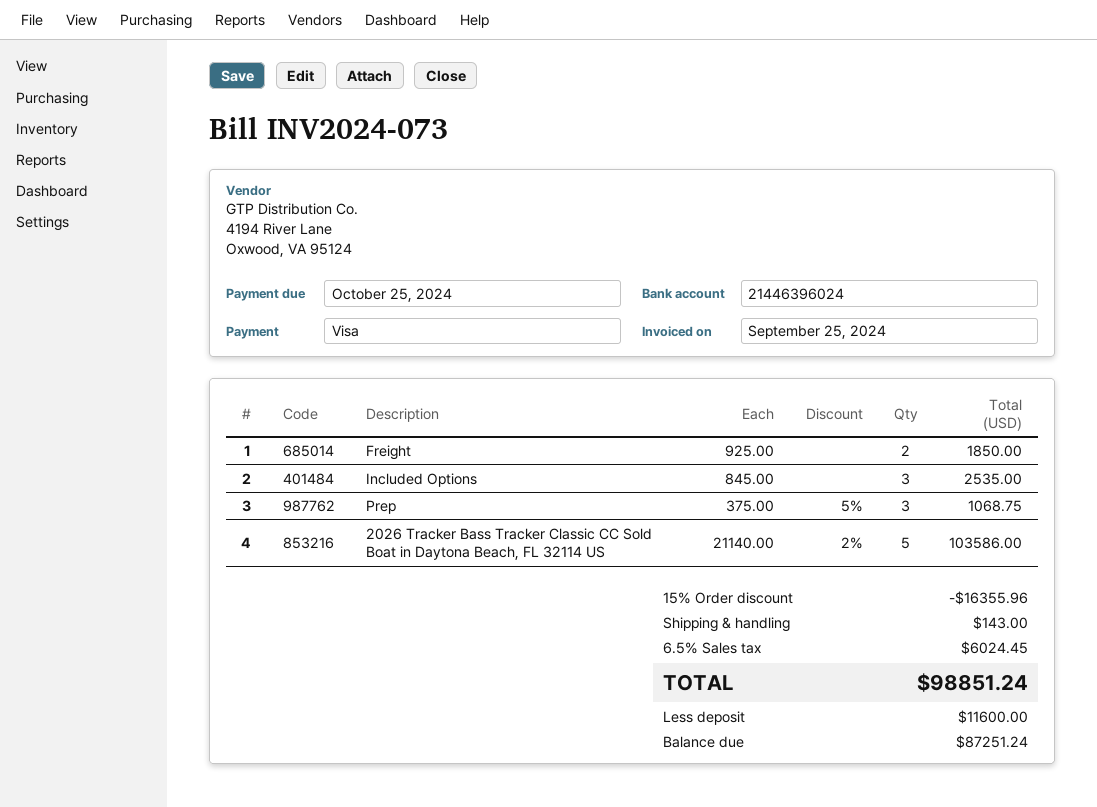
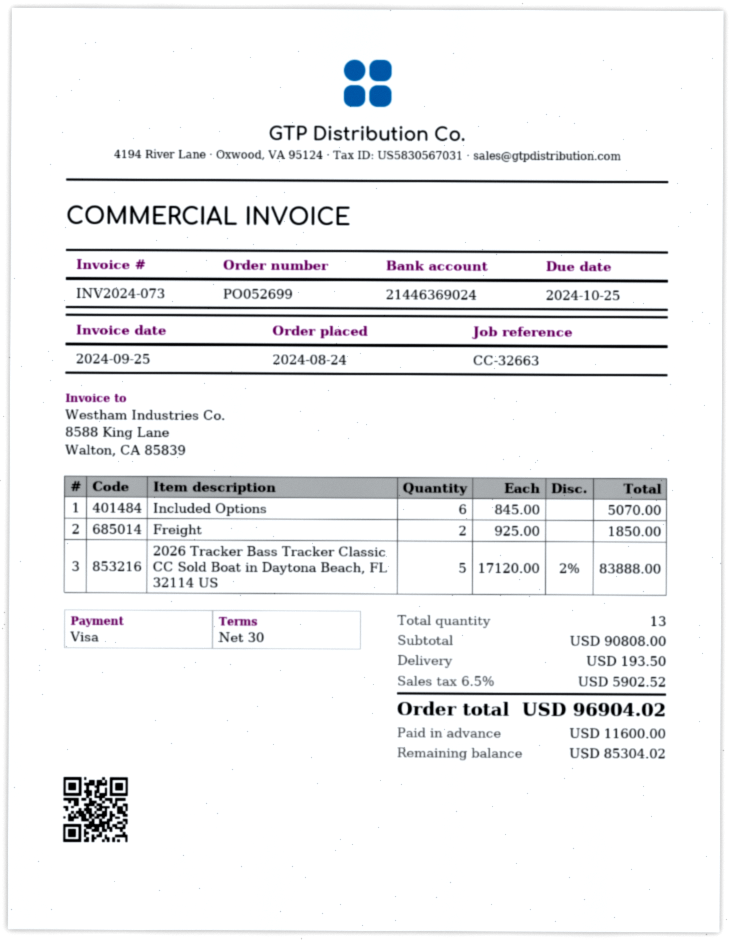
bank account: 21446396024 -> 21446369024
Included Options: 3 x 845.00 = 2535.00 -> 6 x 845.00 = 5070.00
Prep: 3 x 375.00 - 5% = 1068.75 -> none
2026 Tracker Bass Tracker Classic CC Sold Boat in Daytona Beach, FL 32114 US: 5 x 21140.00 - 2% = 103586.00 -> 5 x 17120.00 - 2% = 83888.00
discount: 15% = 16355.96 -> none
shipping: 143.00 -> 193.50
tax: 6.5% = 6024.45 -> 6.5% = 5902.52
total: 98851.24 -> 96904.02
balance: 87251.24 -> 85304.02

